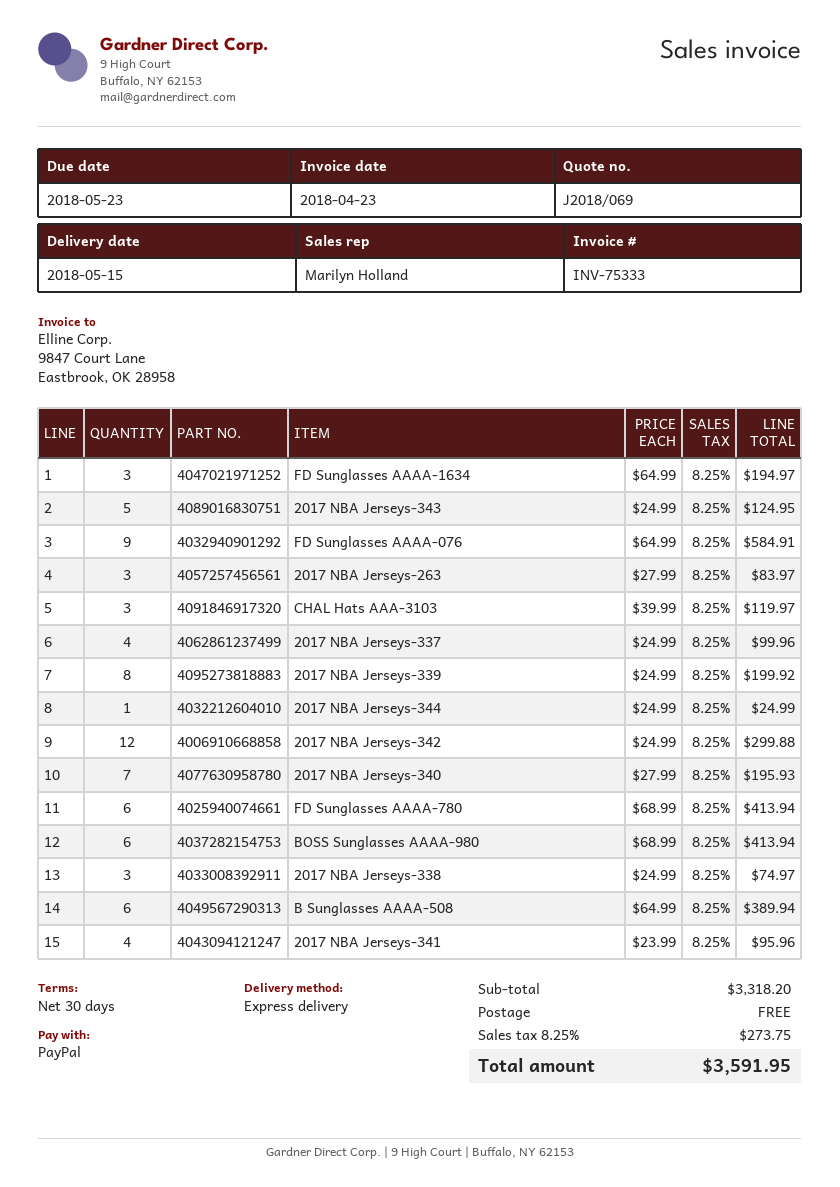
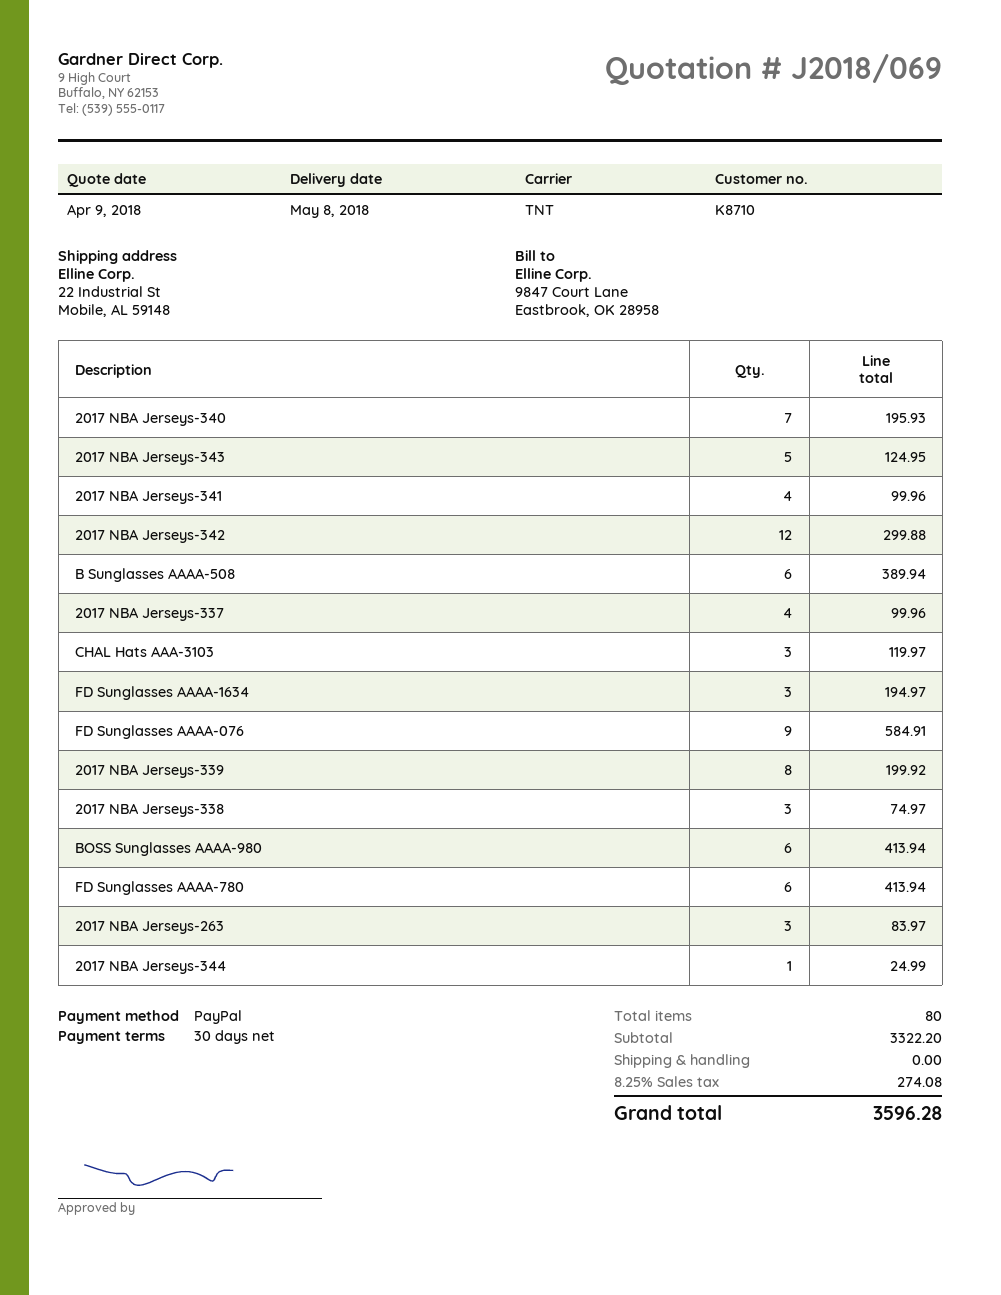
delivery date: 2018-05-15 -> 2018-05-08
shipping method: express -> TNT
2017 NBA Jerseys-341: 4 for 95.96 -> 4 for 99.96
subtotal: 3318.20 -> 3322.20
tax: 8.25% = 273.75 -> 8.25% = 274.08
total: 3591.95 -> 3596.28

